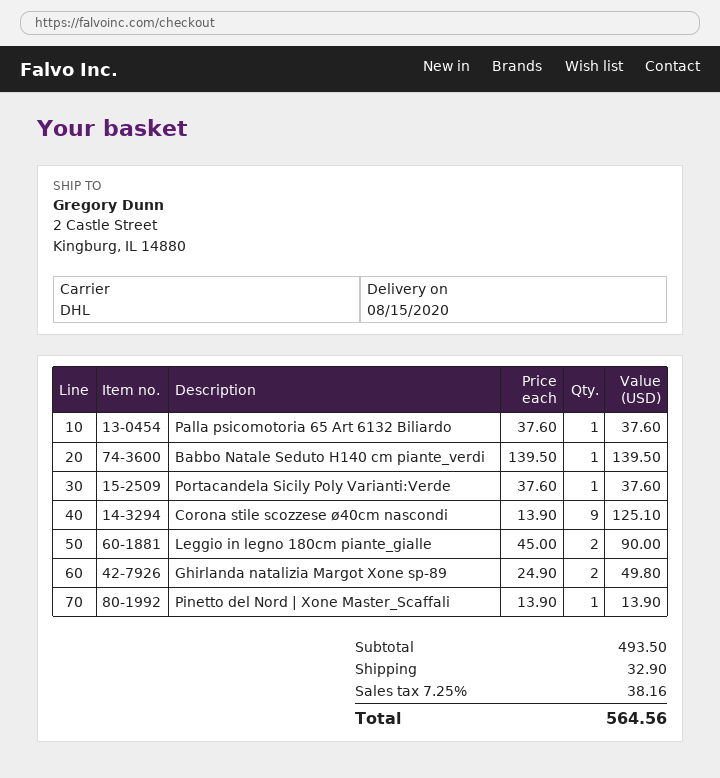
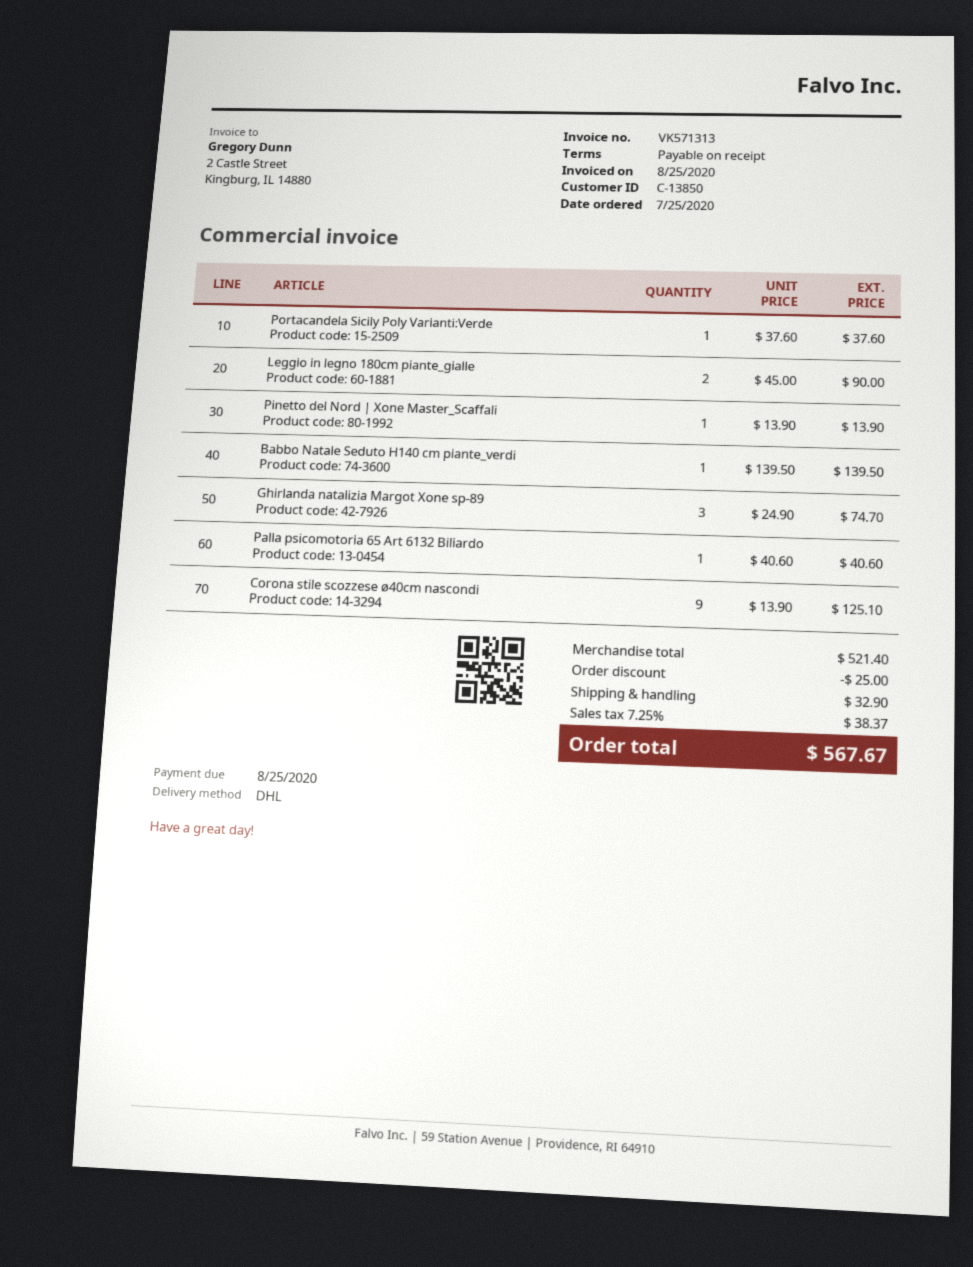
Palla psicomotoria 65 Art 6132 Biliardo: 1 x 37.60 = 37.60 -> 1 x 40.60 = 40.60
Ghirlanda natalizia Margot Xone sp-89: 2 x 24.90 = 49.80 -> 3 x 24.90 = 74.70
subtotal: 493.50 -> 521.40
discount: none -> 25.00
tax: 7.25% = 38.16 -> 7.25% = 38.37
total: 564.56 -> 567.67

